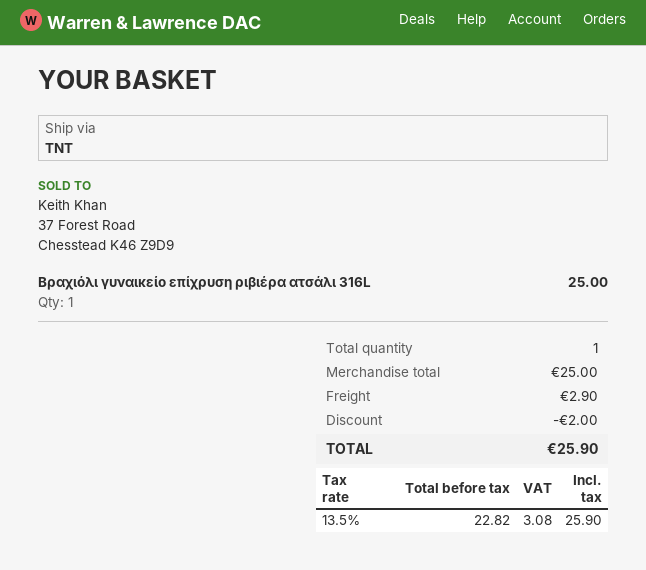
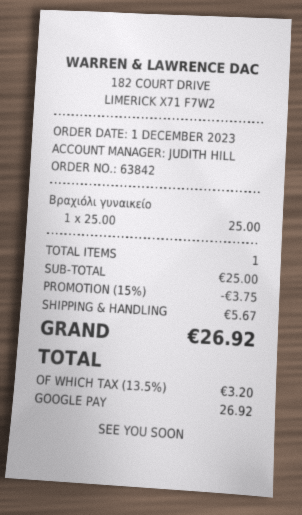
discount: 2.00 -> 3.75
shipping: 2.90 -> 5.67
tax: 13.5% = 3.08 -> 13.5% = 3.20
total: 25.90 -> 26.92

